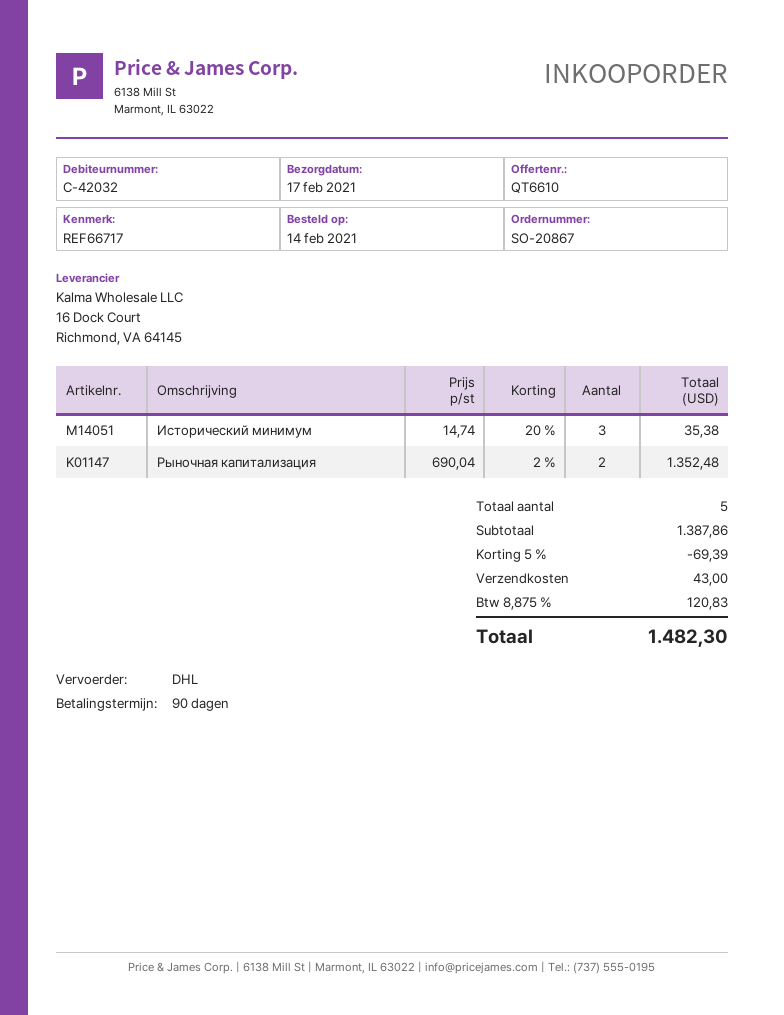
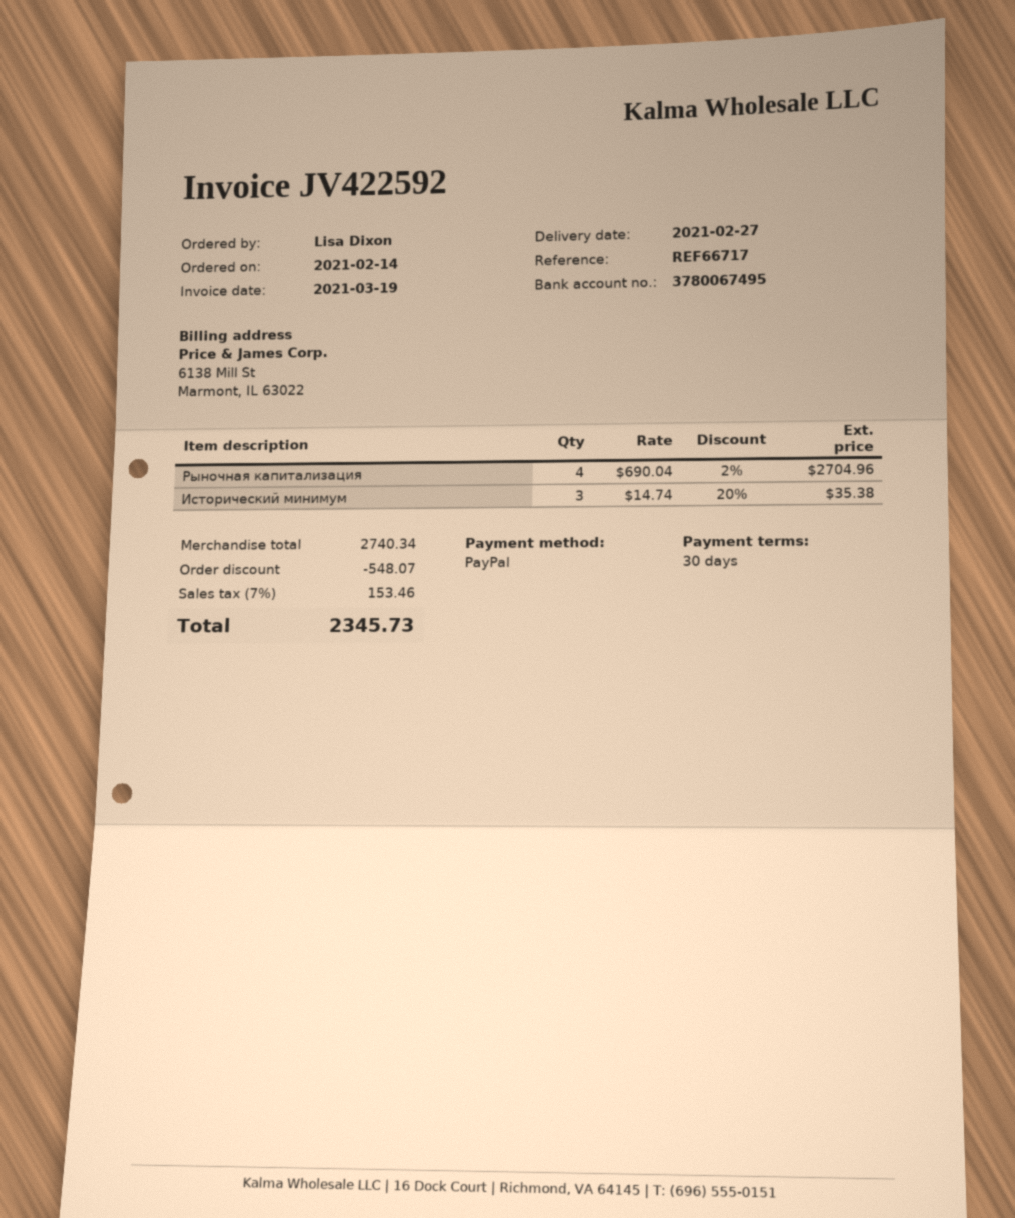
delivery date: 2021-02-17 -> 2021-02-27
payment terms: 90 days -> 30 days
Рыночная капитализация: 2 x 690.04 - 2% = 1352.48 -> 4 x 690.04 - 2% = 2704.96
subtotal: 1387.86 -> 2740.34
discount: 69.39 -> 548.07
shipping: 43.00 -> none
tax: 8.875% = 120.83 -> 7% = 153.46
total: 1482.30 -> 2345.73

